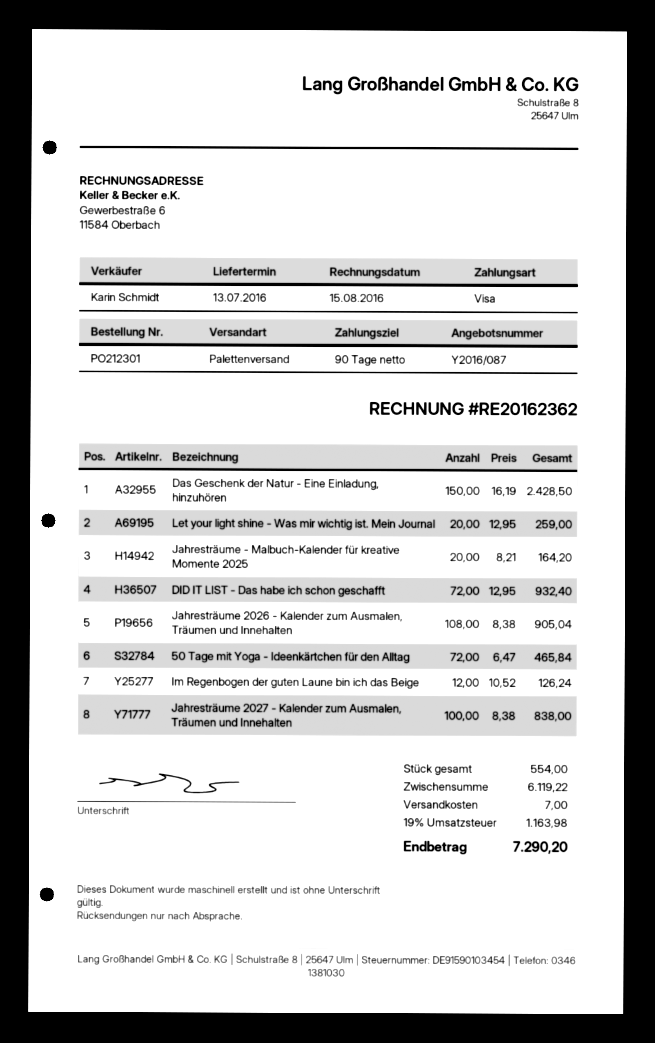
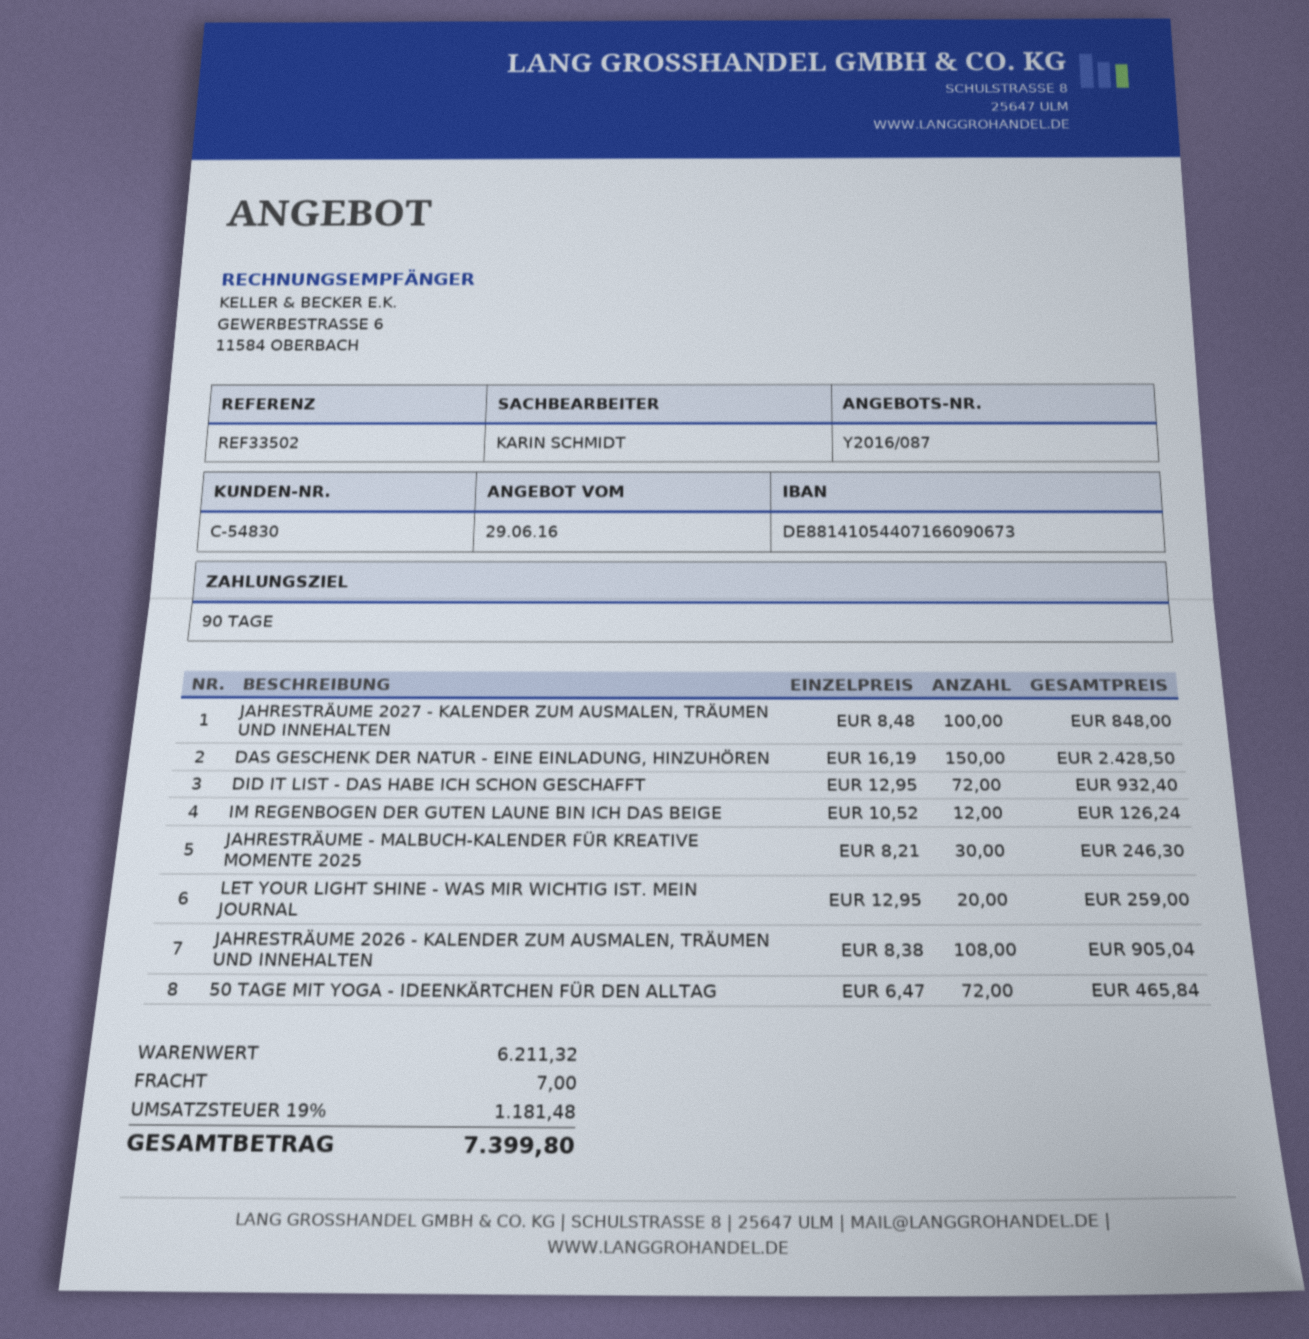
Jahresträume - Malbuch-Kalender für kreative Momente 2025: 20 x 8.21 = 164.20 -> 30 x 8.21 = 246.30
Jahresträume 2027 - Kalender zum Ausmalen, Träumen und Innehalten: 100 x 8.38 = 838.00 -> 100 x 8.48 = 848.00
subtotal: 6119.22 -> 6211.32
tax: 19% = 1163.98 -> 19% = 1181.48
total: 7290.20 -> 7399.80

